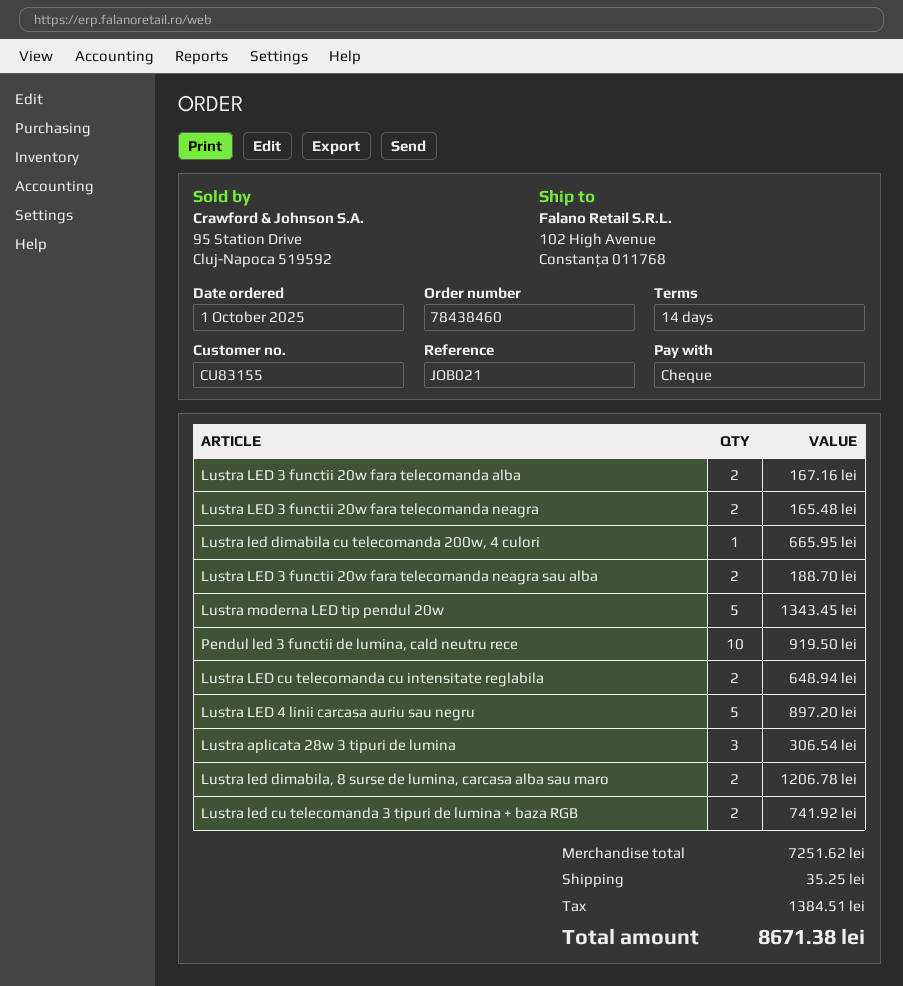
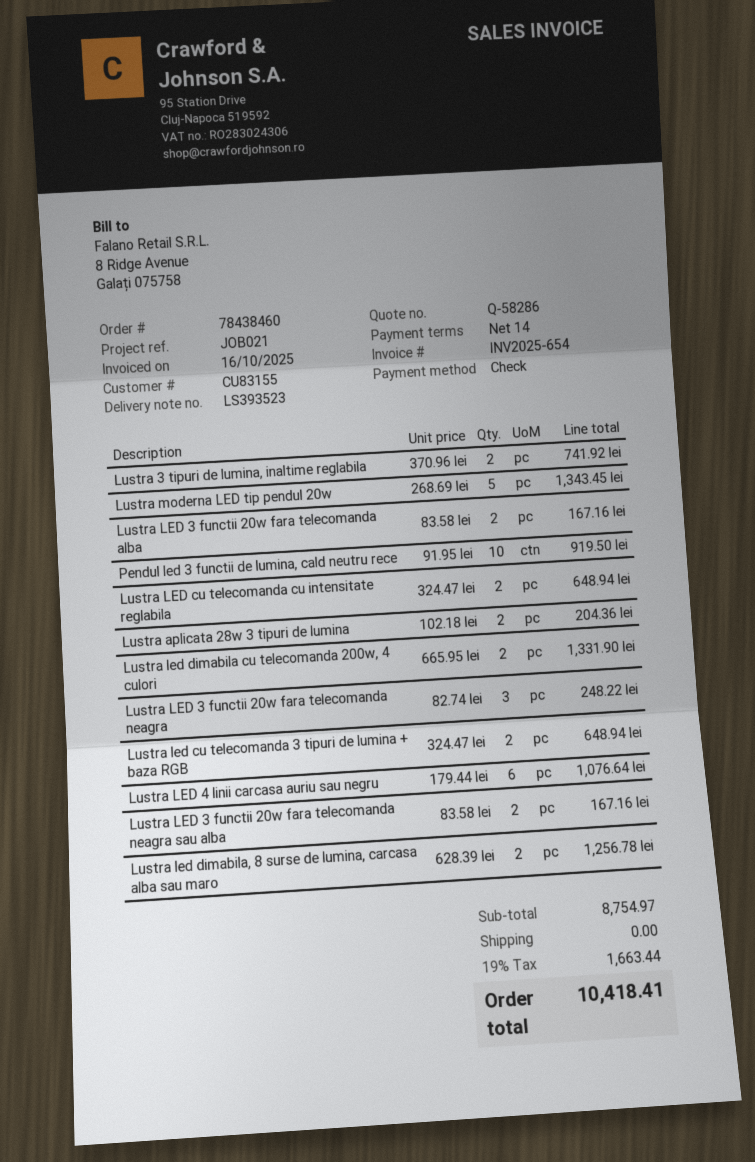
Lustra LED 3 functii 20w fara telecomanda neagra: 2 for 165.48 -> 3 for 248.22
Lustra led dimabila cu telecomanda 200w, 4 culori: 1 for 665.95 -> 2 for 1331.90
Lustra LED 3 functii 20w fara telecomanda neagra sau alba: 2 for 188.70 -> 2 for 167.16
Lustra LED 4 linii carcasa auriu sau negru: 5 for 897.20 -> 6 for 1076.64
Lustra aplicata 28w 3 tipuri de lumina: 3 for 306.54 -> 2 for 204.36
Lustra led dimabila, 8 surse de lumina, carcasa alba sau maro: 2 for 1206.78 -> 2 for 1256.78
Lustra led cu telecomanda 3 tipuri de lumina + baza RGB: 2 for 741.92 -> 2 for 648.94
Lustra 3 tipuri de lumina, inaltime reglabila: none -> 2 for 741.92
subtotal: 7251.62 -> 8754.97
shipping: 35.25 -> 0.00
tax: 1384.51 -> 1663.44
total: 8671.38 -> 10418.41

